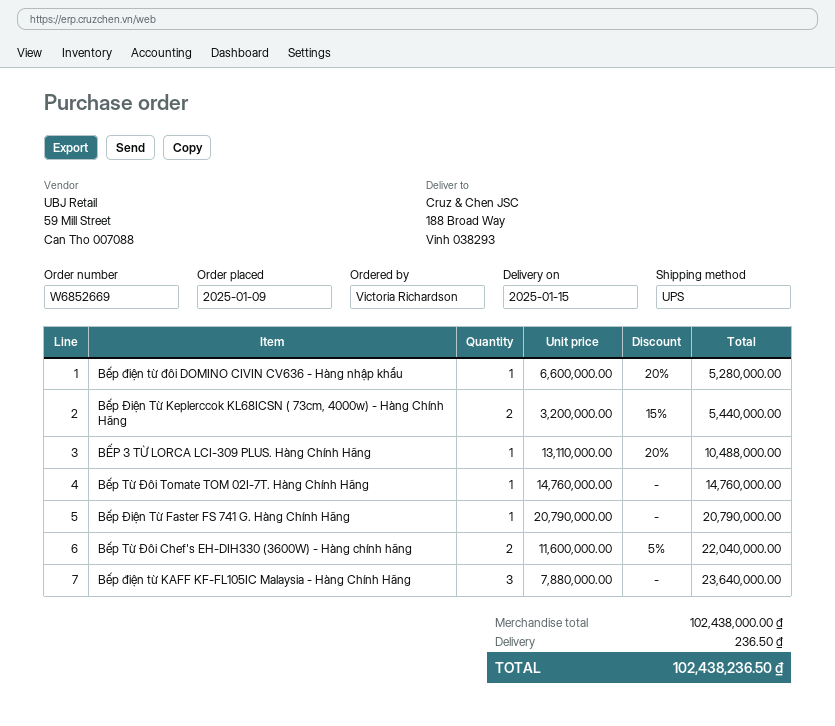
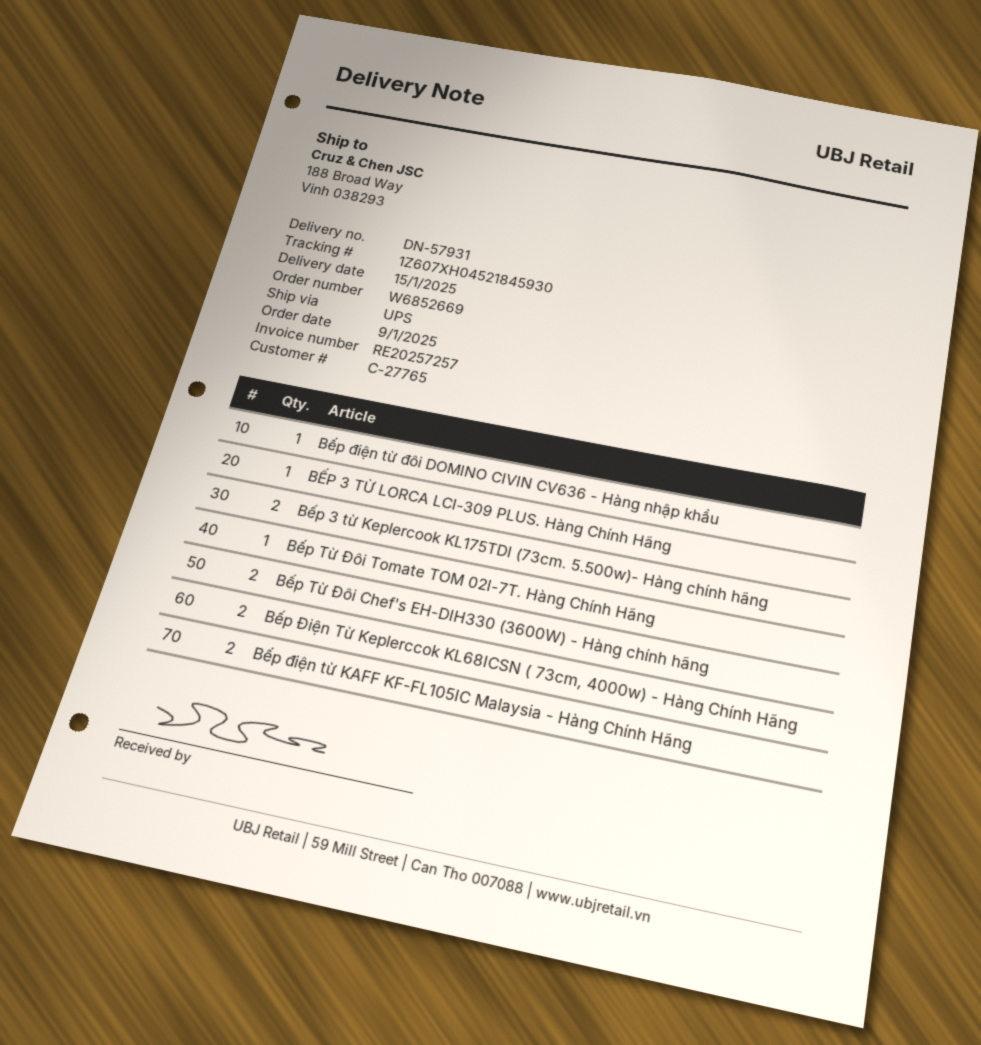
Bếp Điện Từ Faster FS 741 G. Hàng Chính Hãng: 1 -> none
Bếp điện từ KAFF KF-FL105IC Malaysia - Hàng Chính Hãng: 3 -> 2
Bếp 3 từ Keplercook KL175TDI (73cm. 5.500w)- Hàng chính hãng: none -> 2

